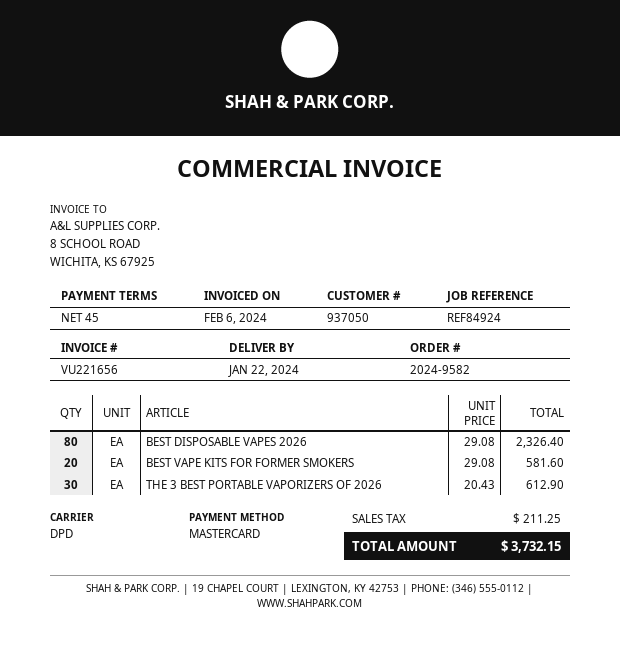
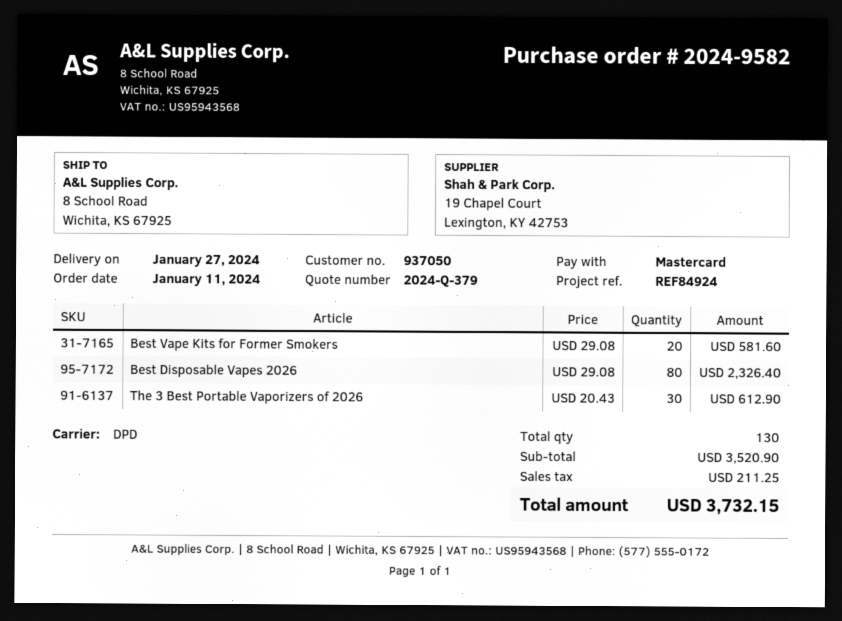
delivery date: 2024-01-22 -> 2024-01-27

